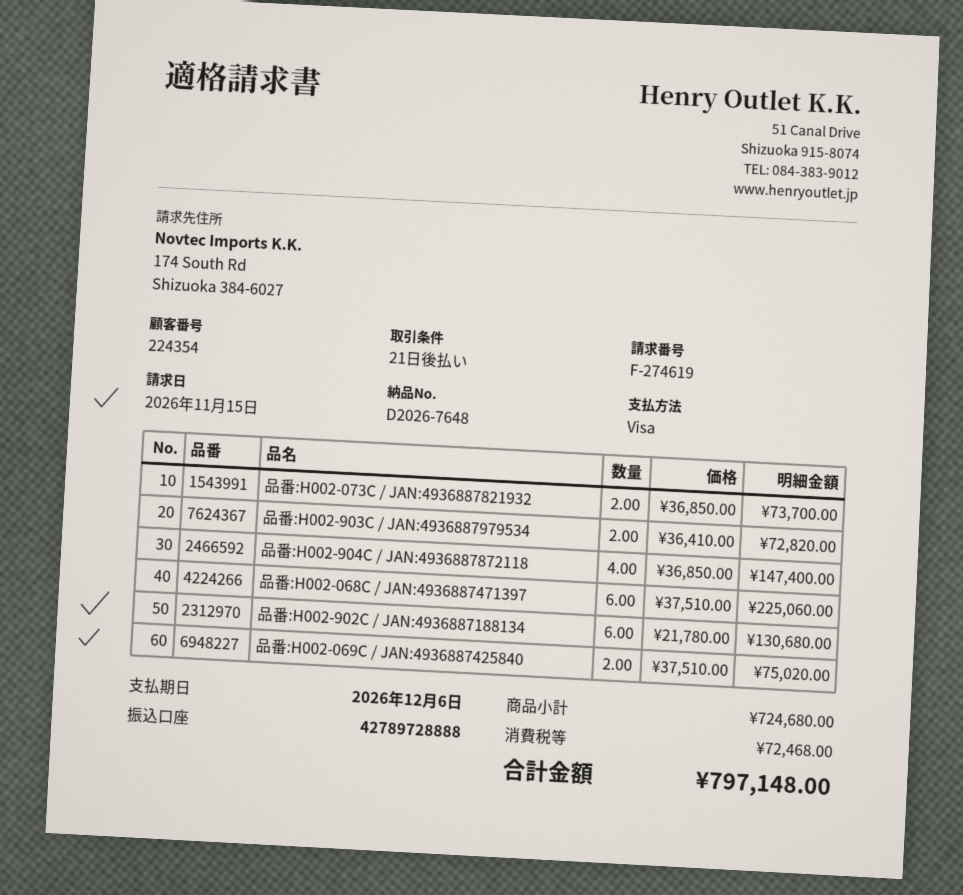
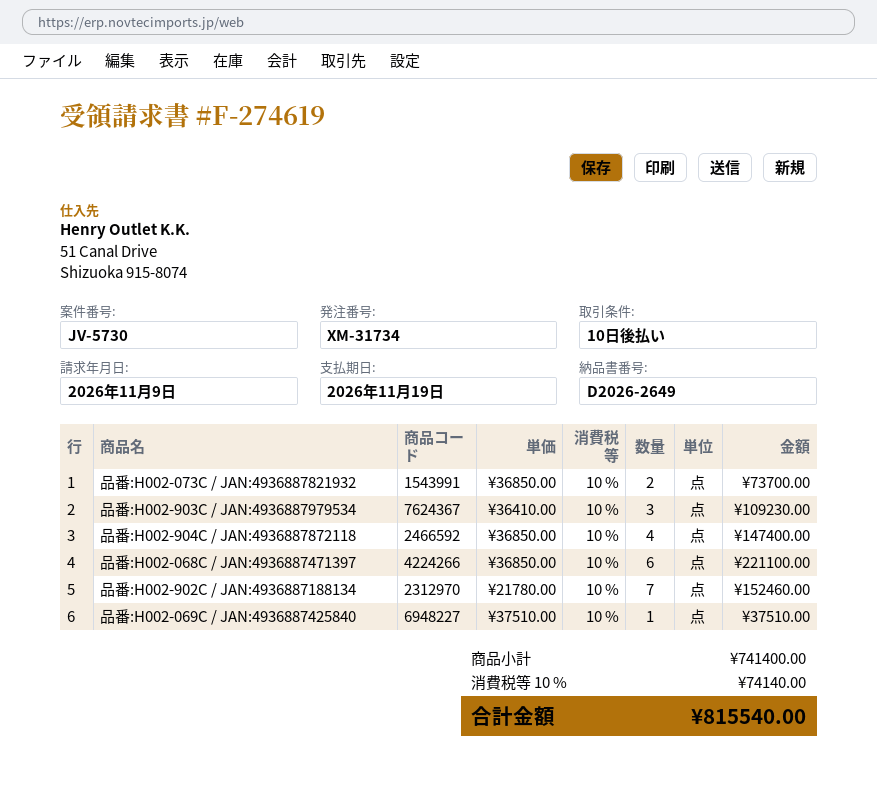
delivery note number: D2026-7648 -> D2026-2649
invoice date: 2026-11-15 -> 2026-11-09
payment terms: 21 days -> 10 days
due date: 2026-12-06 -> 2026-11-19
品番:H002-903C / JAN:4936887979534: 2 x 36410.00 = 72820.00 -> 3 x 36410.00 = 109230.00
品番:H002-068C / JAN:4936887471397: 6 x 37510.00 = 225060.00 -> 6 x 36850.00 = 221100.00
品番:H002-902C / JAN:4936887188134: 6 x 21780.00 = 130680.00 -> 7 x 21780.00 = 152460.00
品番:H002-069C / JAN:4936887425840: 2 x 37510.00 = 75020.00 -> 1 x 37510.00 = 37510.00
subtotal: 724680.00 -> 741400.00
tax: 72468.00 -> 74140.00
total: 797148.00 -> 815540.00

